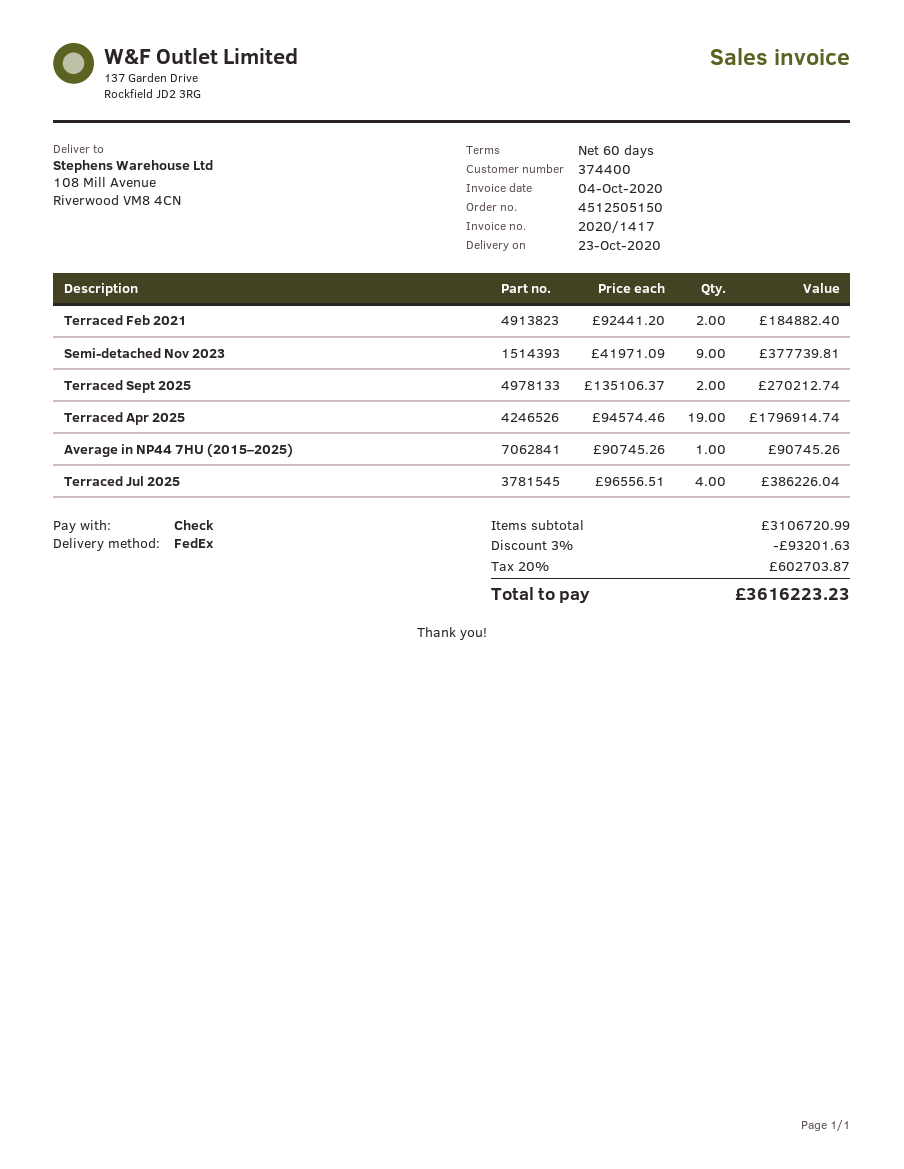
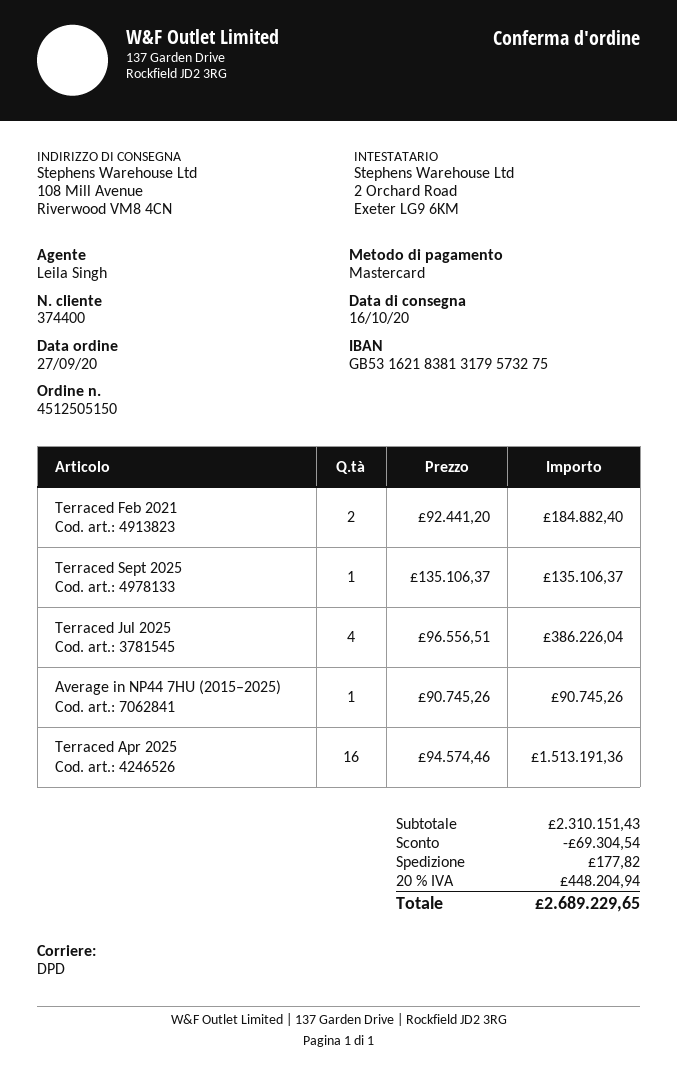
delivery date: 2020-10-23 -> 2020-10-16
payment method: cheque -> Mastercard
shipping method: FedEx -> DPD
Semi-detached Nov 2023: 9 x 41971.09 = 377739.81 -> none
Terraced Sept 2025: 2 x 135106.37 = 270212.74 -> 1 x 135106.37 = 135106.37
Terraced Apr 2025: 19 x 94574.46 = 1796914.74 -> 16 x 94574.46 = 1513191.36
subtotal: 3106720.99 -> 2310151.43
discount: 93201.63 -> 69304.54
shipping: none -> 177.82
tax: 20% = 602703.87 -> 20% = 448204.94
total: 3616223.23 -> 2689229.65

